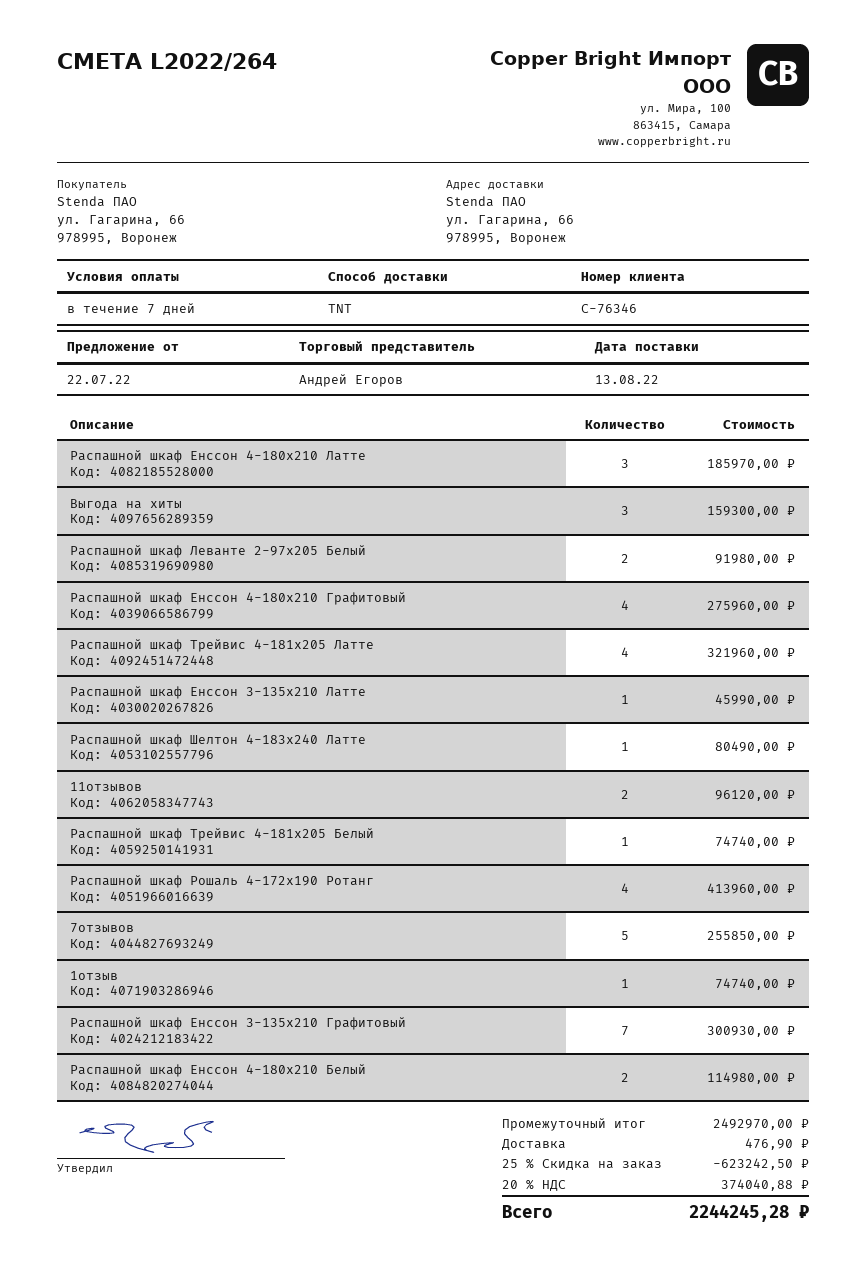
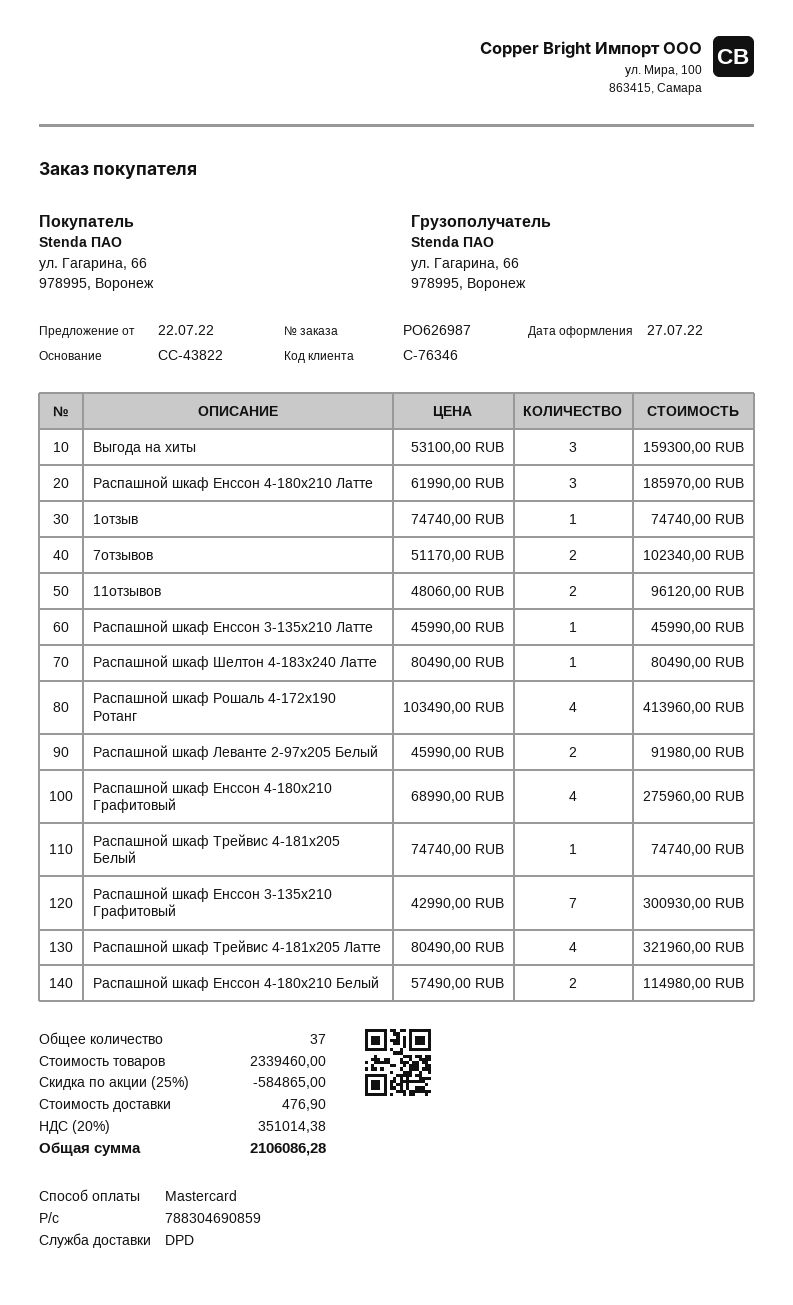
shipping method: TNT -> DPD
7отзывов: 5 for 255850.00 -> 2 for 102340.00
subtotal: 2492970.00 -> 2339460.00
discount: 25% = 623242.50 -> 25% = 584865.00
tax: 20% = 374040.88 -> 20% = 351014.38
total: 2244245.28 -> 2106086.28

